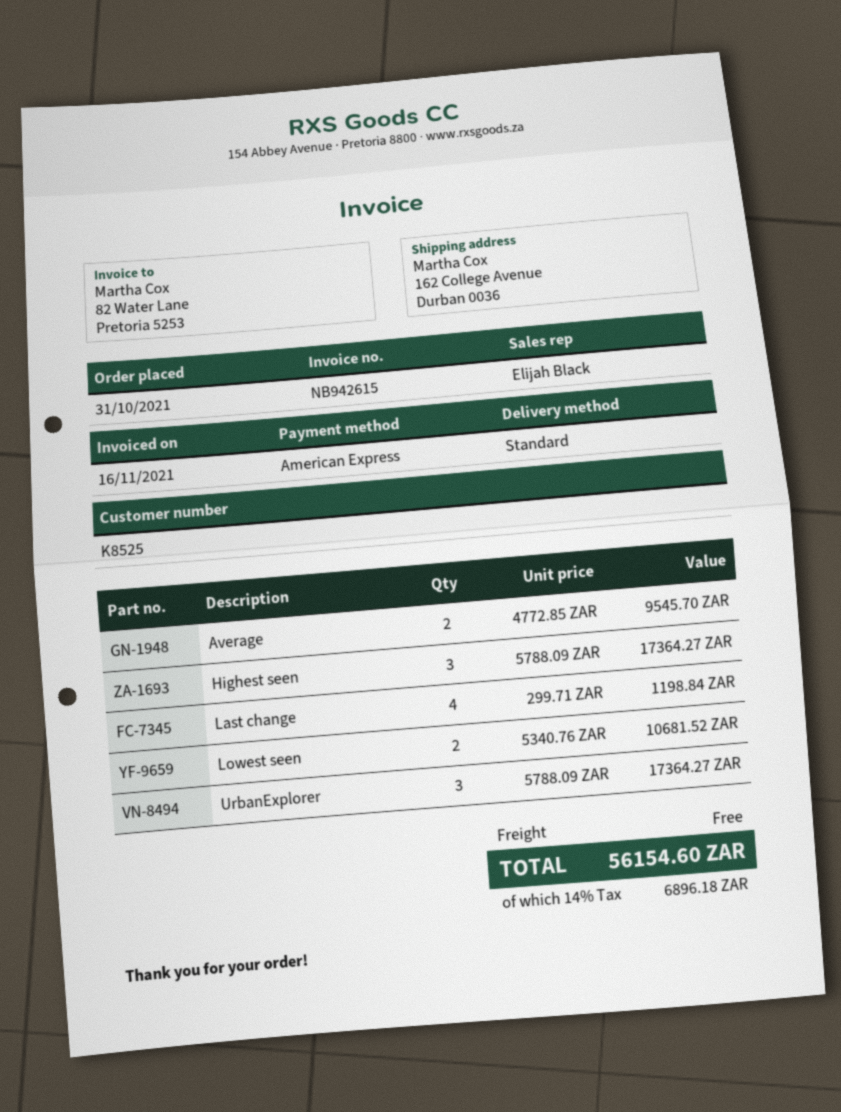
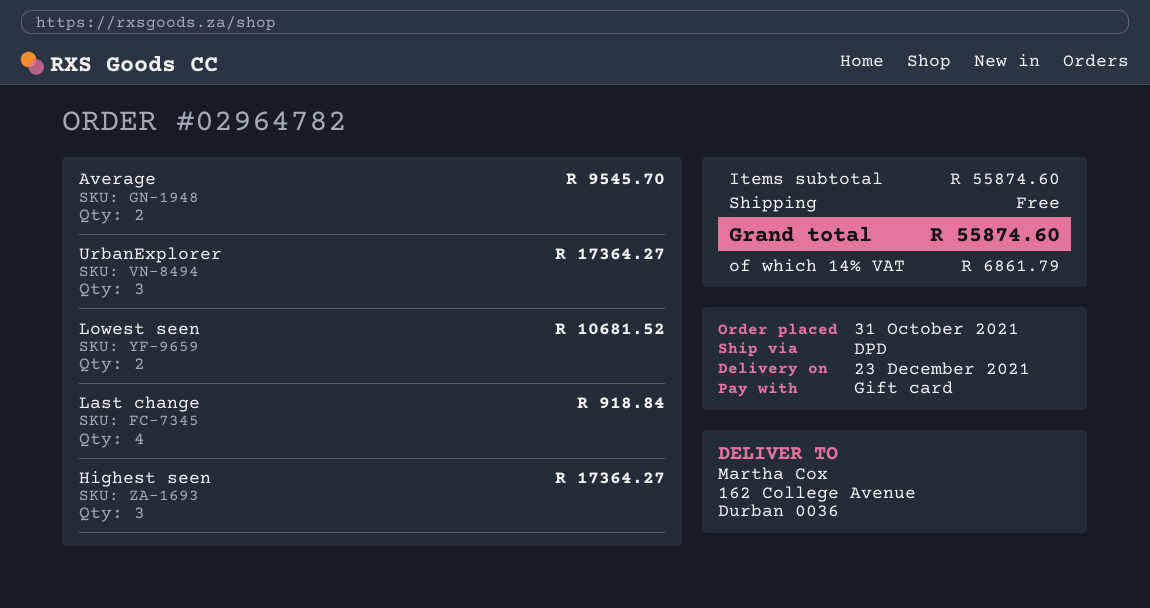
payment method: American Express -> gift card
shipping method: standard -> DPD
Last change: 4 for 1198.84 -> 4 for 918.84
tax: 14% = 6896.18 -> 14% = 6861.79
total: 56154.60 -> 55874.60

